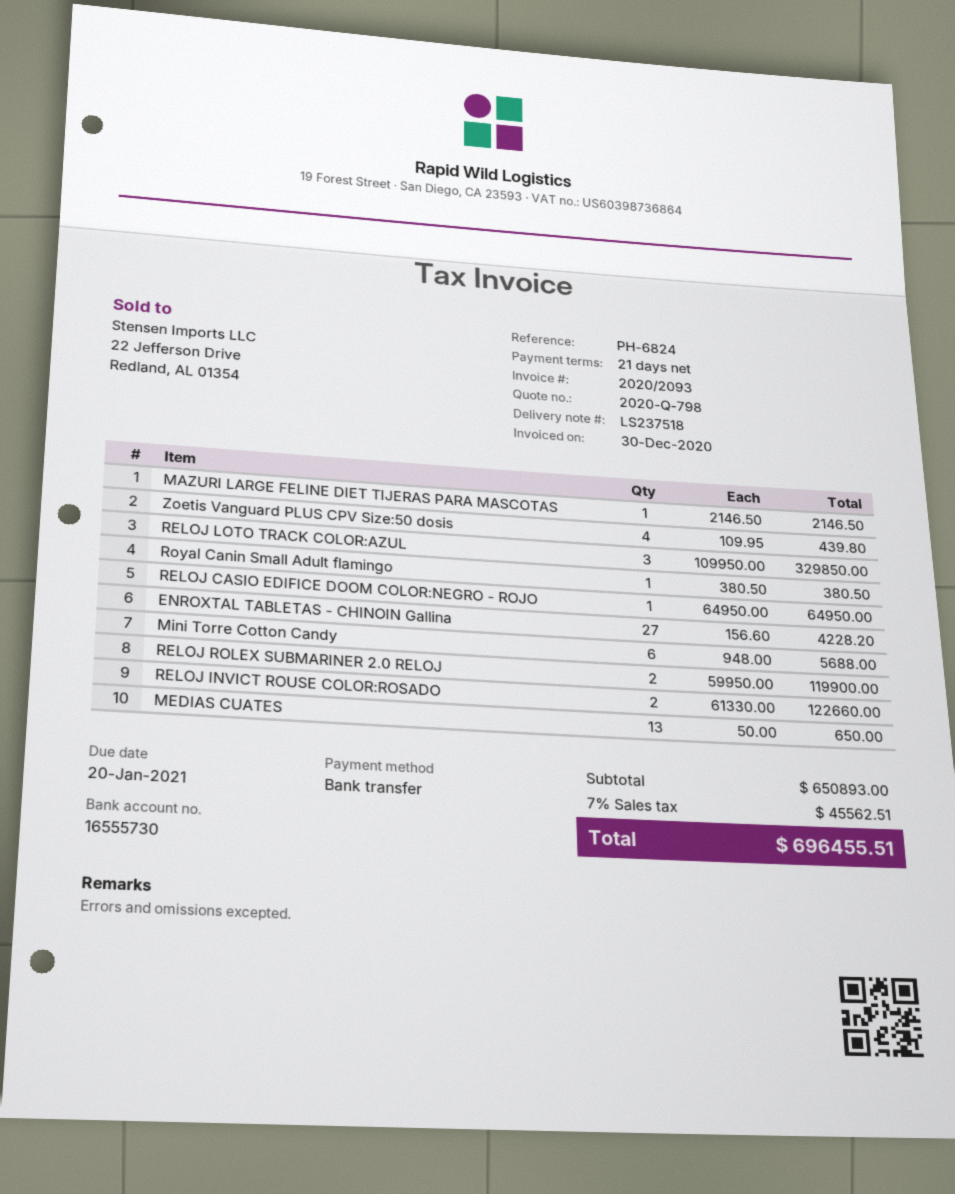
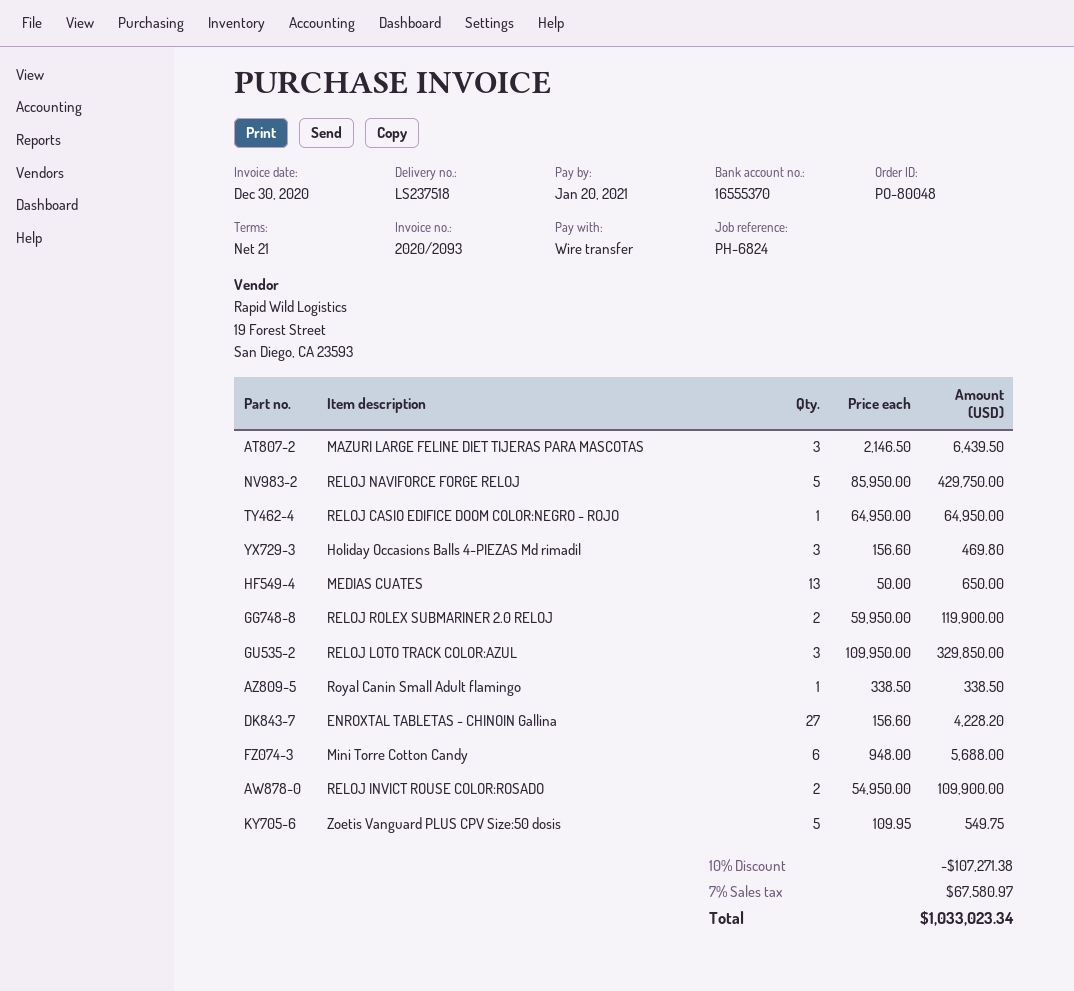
bank account: 16555730 -> 16555370
MAZURI LARGE FELINE DIET TIJERAS PARA MASCOTAS: 1 x 2146.50 = 2146.50 -> 3 x 2146.50 = 6439.50
Zoetis Vanguard PLUS CPV Size:50 dosis: 4 x 109.95 = 439.80 -> 5 x 109.95 = 549.75
Royal Canin Small Adult flamingo: 1 x 380.50 = 380.50 -> 1 x 338.50 = 338.50
RELOJ INVICT ROUSE COLOR:ROSADO: 2 x 61330.00 = 122660.00 -> 2 x 54950.00 = 109900.00
RELOJ NAVIFORCE FORGE RELOJ: none -> 5 x 85950.00 = 429750.00
Holiday Occasions Balls 4-PIEZAS Md rimadil: none -> 3 x 156.60 = 469.80
discount: none -> 10% = 107271.38
tax: 7% = 45562.51 -> 7% = 67580.97
total: 696455.51 -> 1033023.34

